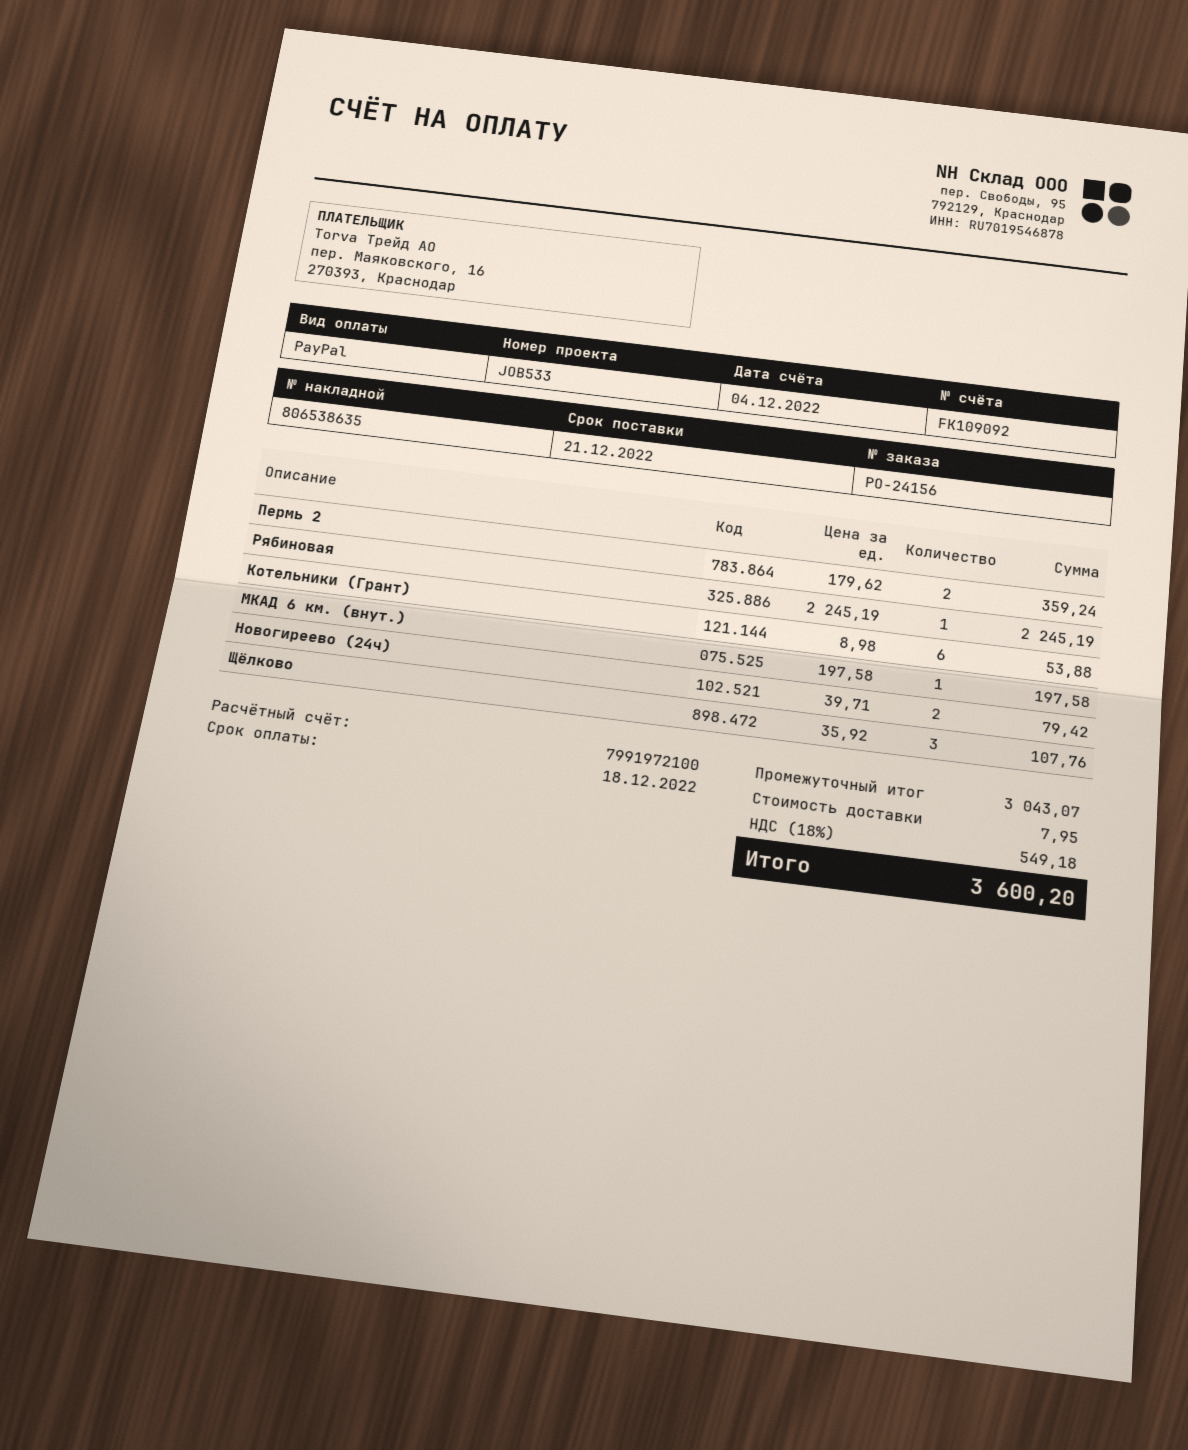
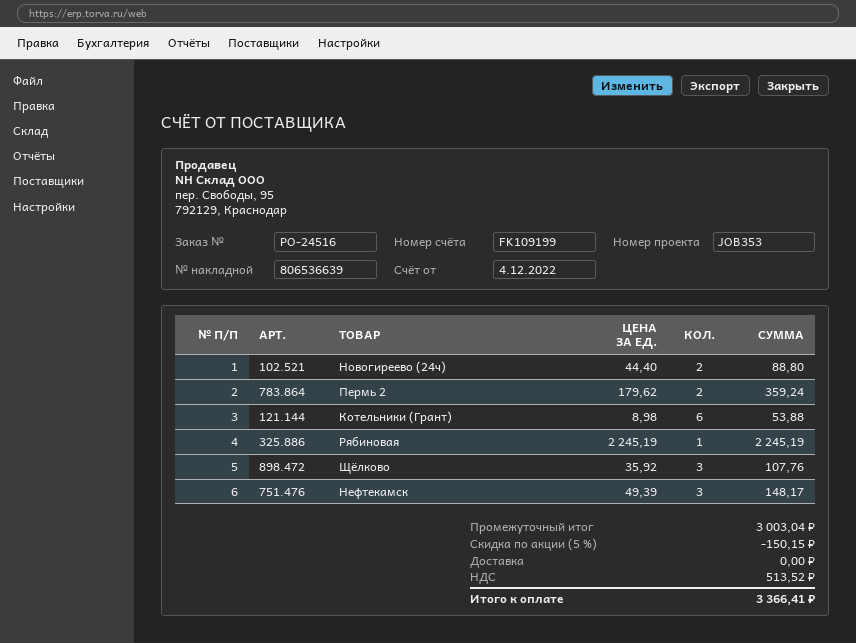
order number: PO-24156 -> PO-24516
delivery note number: 806538635 -> 806536639
invoice number: FK109092 -> FK109199
reference: JOB533 -> JOB353
МКАД 6 км. (внут.): 1 x 197.58 = 197.58 -> none
Новогиреево (24ч): 2 x 39.71 = 79.42 -> 2 x 44.40 = 88.80
Нефтекамск: none -> 3 x 49.39 = 148.17
subtotal: 3043.07 -> 3003.04
discount: none -> 5% = 150.15
shipping: 7.95 -> 0.00
tax: 549.18 -> 513.52
total: 3600.20 -> 3366.41

